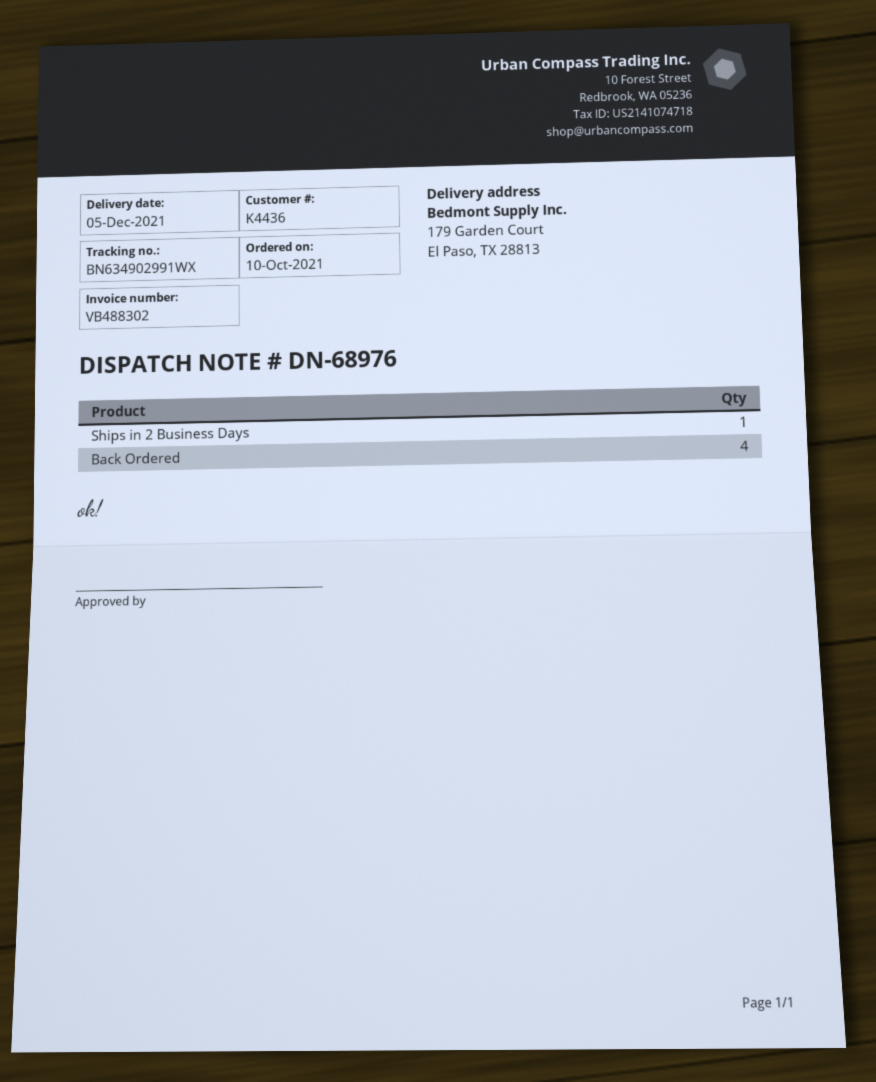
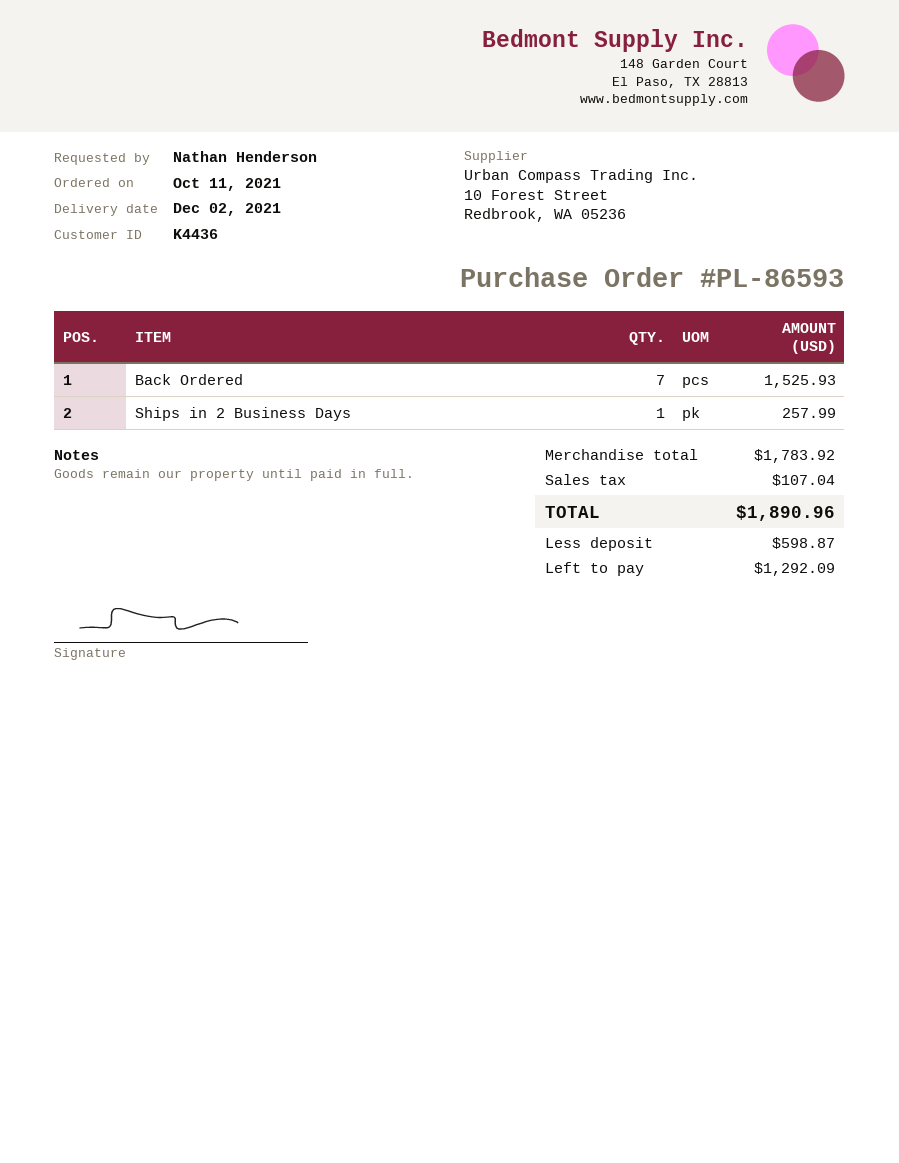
order date: 2021-10-10 -> 2021-10-11
delivery date: 2021-12-05 -> 2021-12-02
Back Ordered: 4 -> 7

